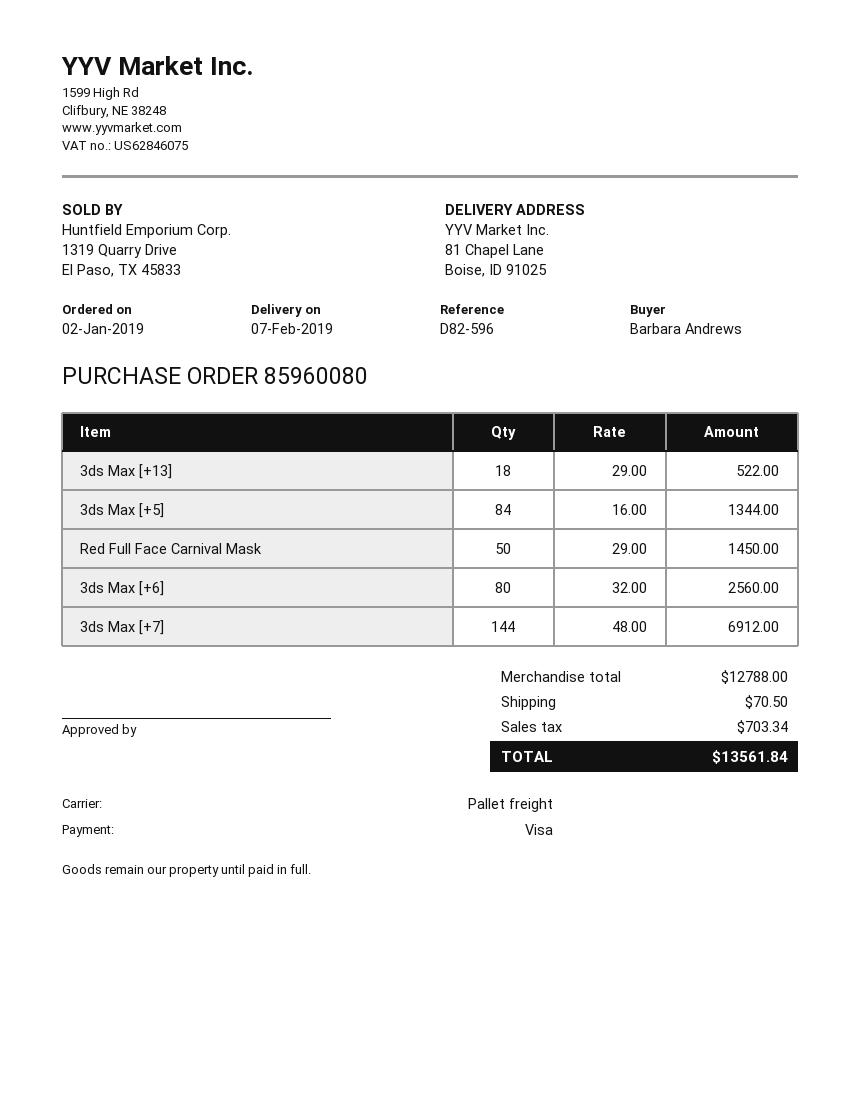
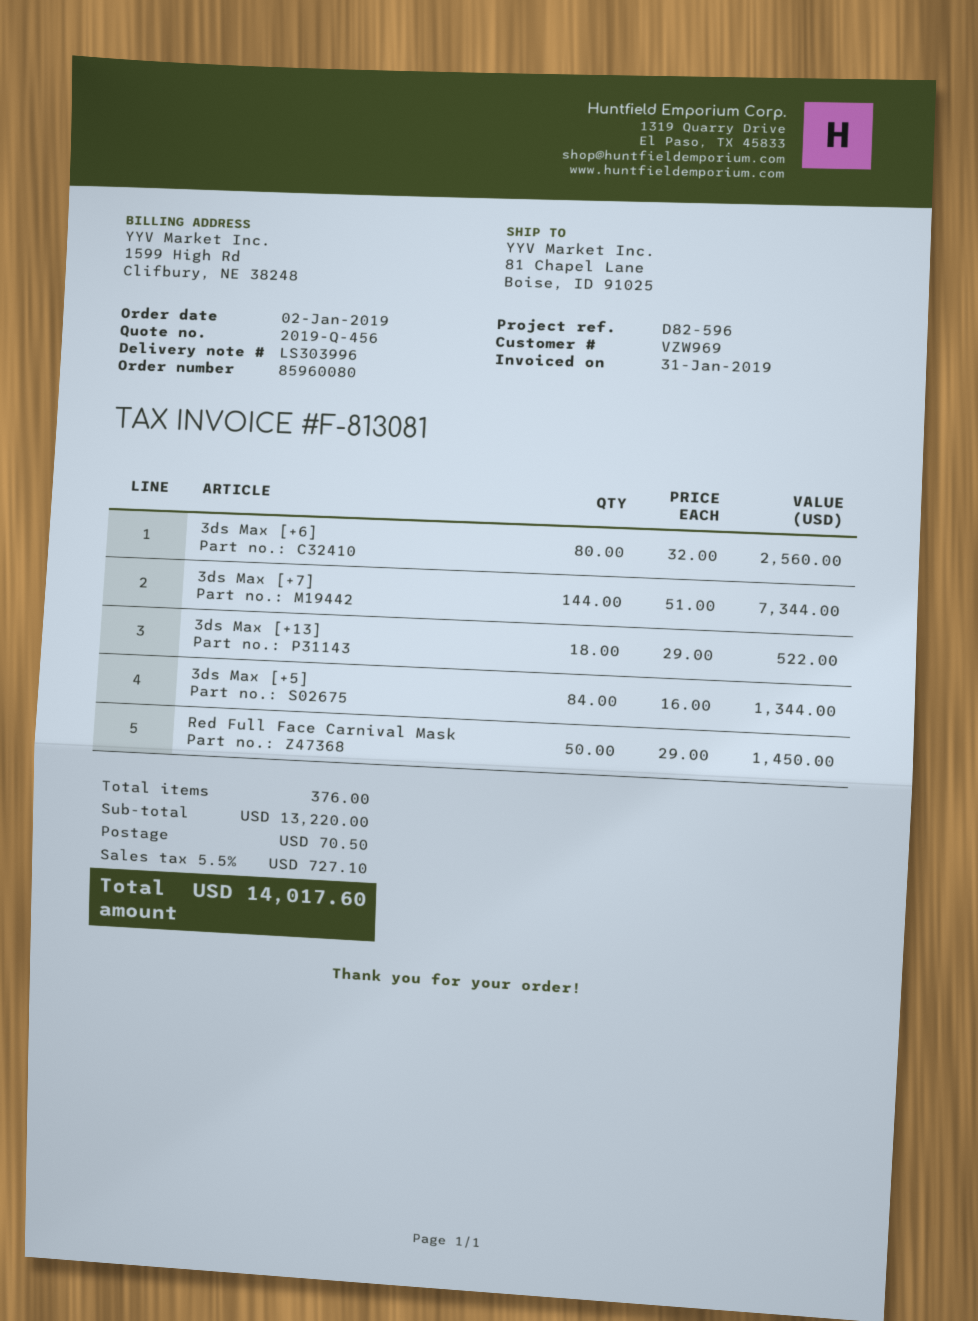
3ds Max [+7]: 144 x 48.00 = 6912.00 -> 144 x 51.00 = 7344.00
subtotal: 12788.00 -> 13220.00
tax: 703.34 -> 727.10
total: 13561.84 -> 14017.60

